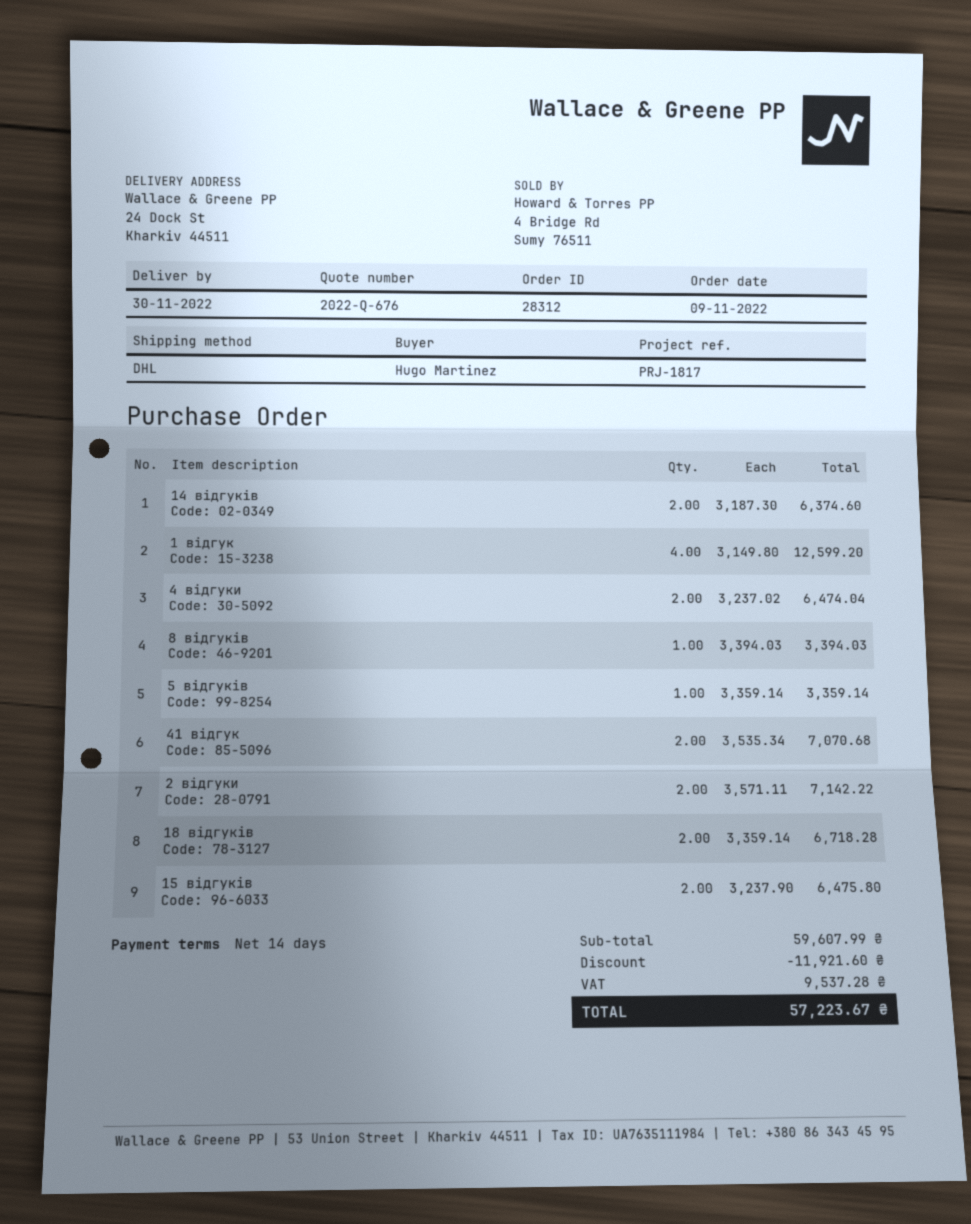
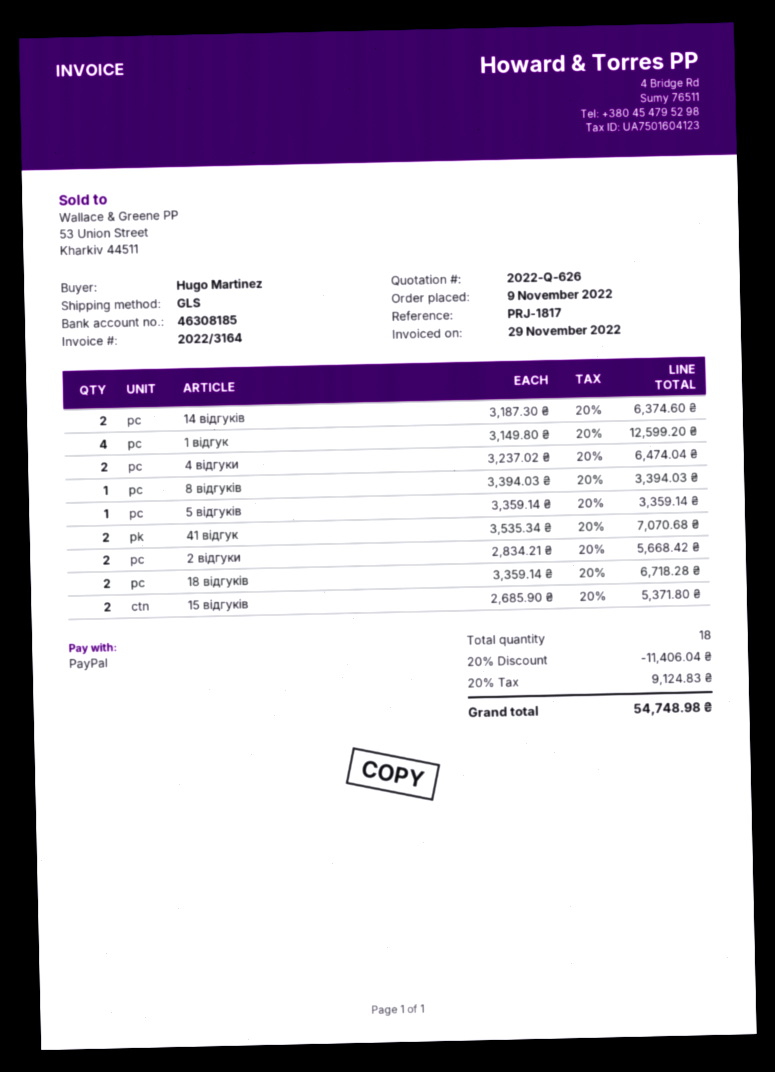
quote number: 2022-Q-676 -> 2022-Q-626
shipping method: DHL -> GLS
2 відгуки: 2 x 3571.11 = 7142.22 -> 2 x 2834.21 = 5668.42
15 відгуків: 2 x 3237.90 = 6475.80 -> 2 x 2685.90 = 5371.80
discount: 11921.60 -> 11406.04
tax: 9537.28 -> 9124.83
total: 57223.67 -> 54748.98

